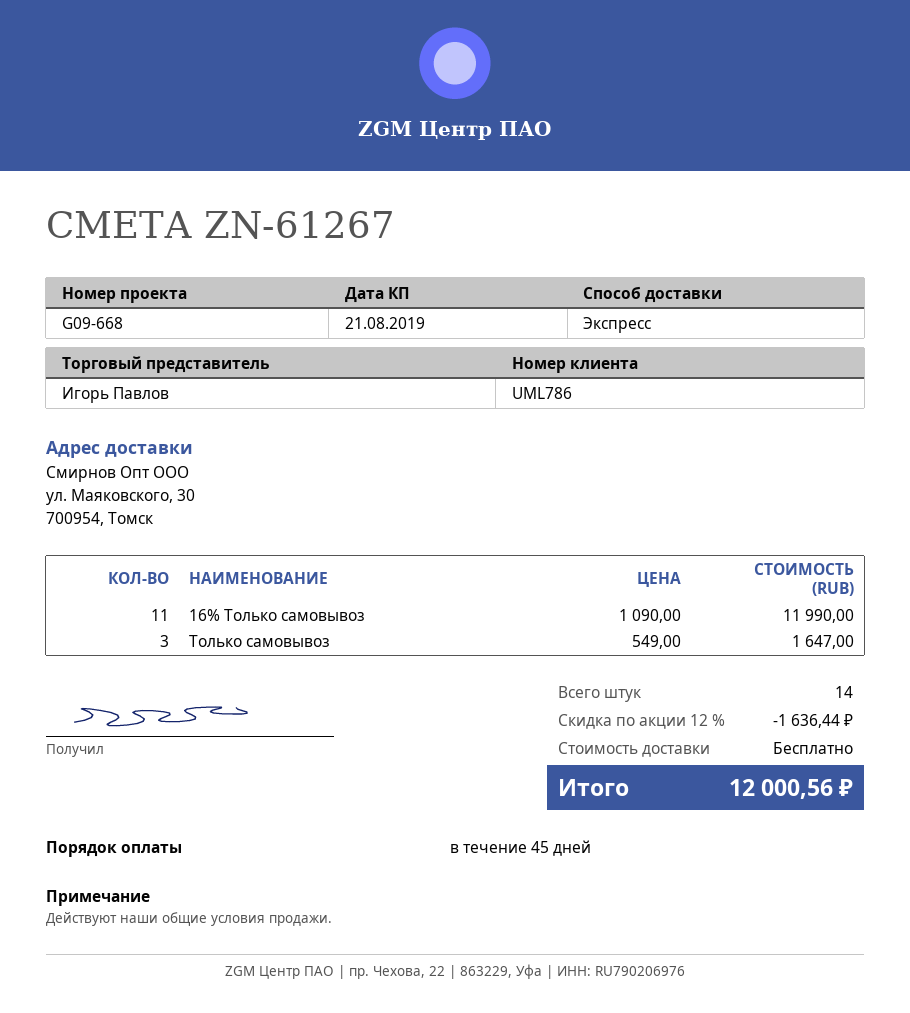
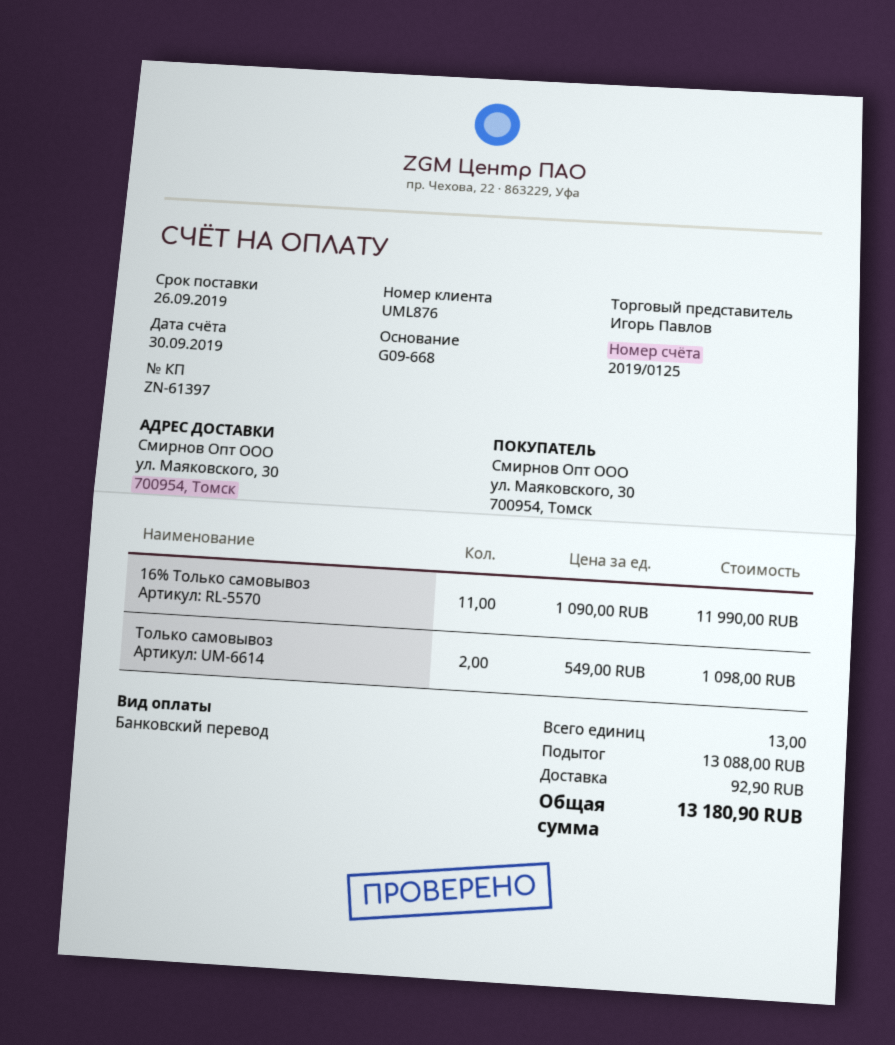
quote number: ZN-61267 -> ZN-61397
customer number: UML786 -> UML876
Только самовывоз: 3 x 549.00 = 1647.00 -> 2 x 549.00 = 1098.00
total quantity: 14 -> 13
discount: 12% = 1636.44 -> none
shipping: 0.00 -> 92.90
total: 12000.56 -> 13180.90

